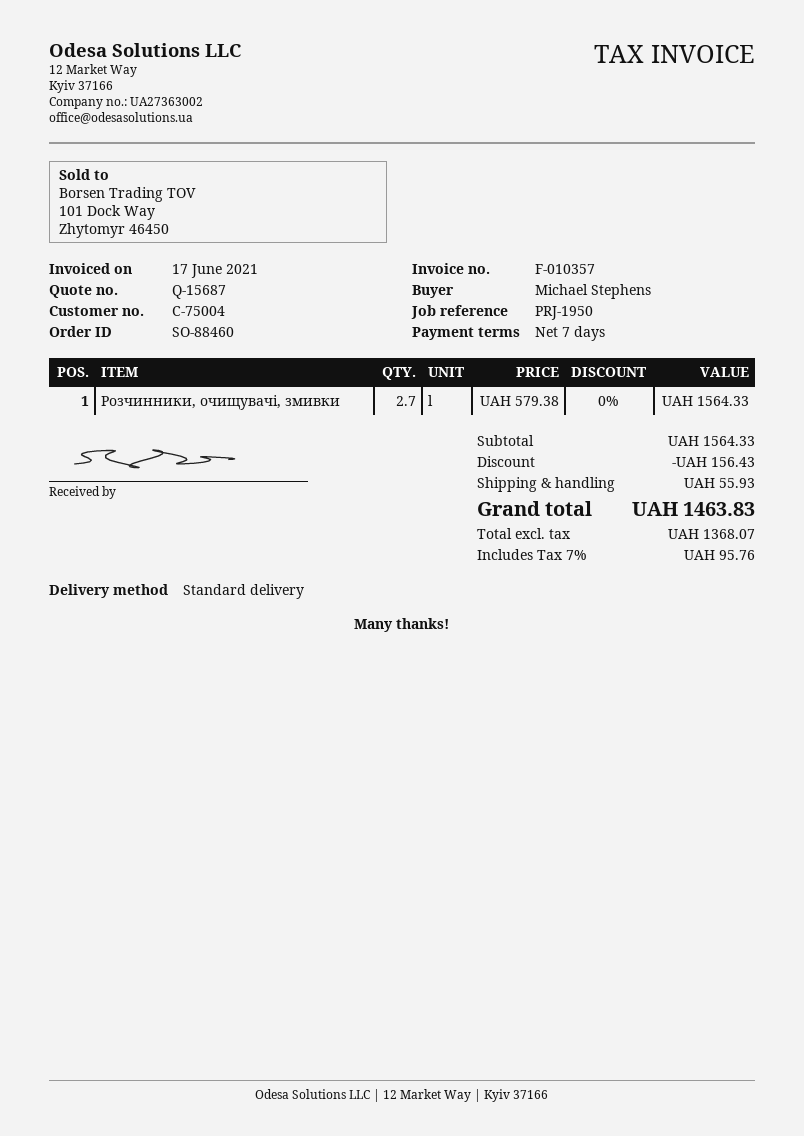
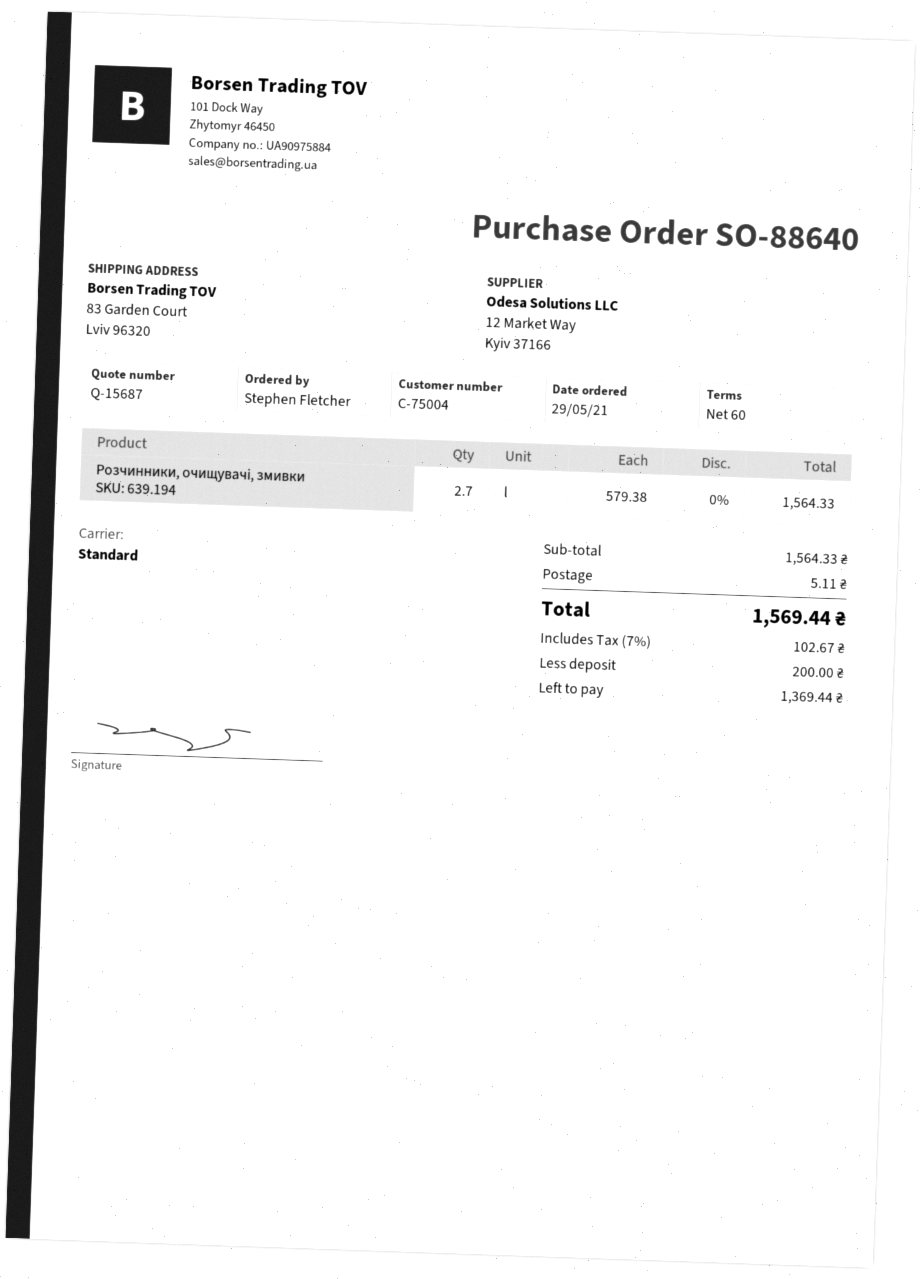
order number: SO-88460 -> SO-88640
payment terms: 7 days -> 60 days
ordered by: Michael Stephens -> Stephen Fletcher
discount: 156.43 -> none
shipping: 55.93 -> 5.11
tax: 7% = 95.76 -> 7% = 102.67
total: 1463.83 -> 1569.44

